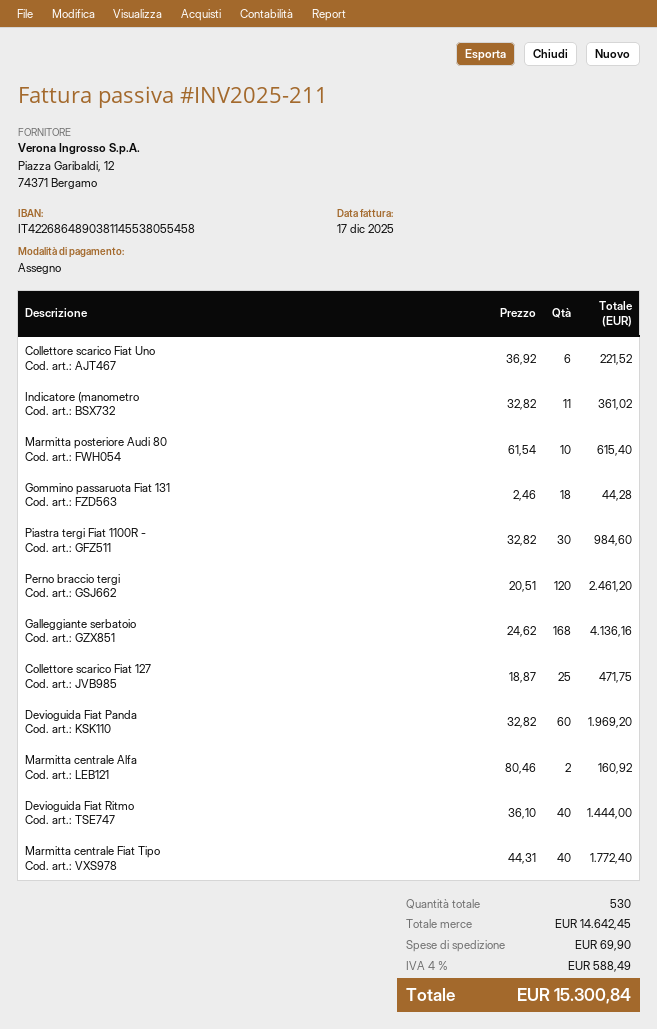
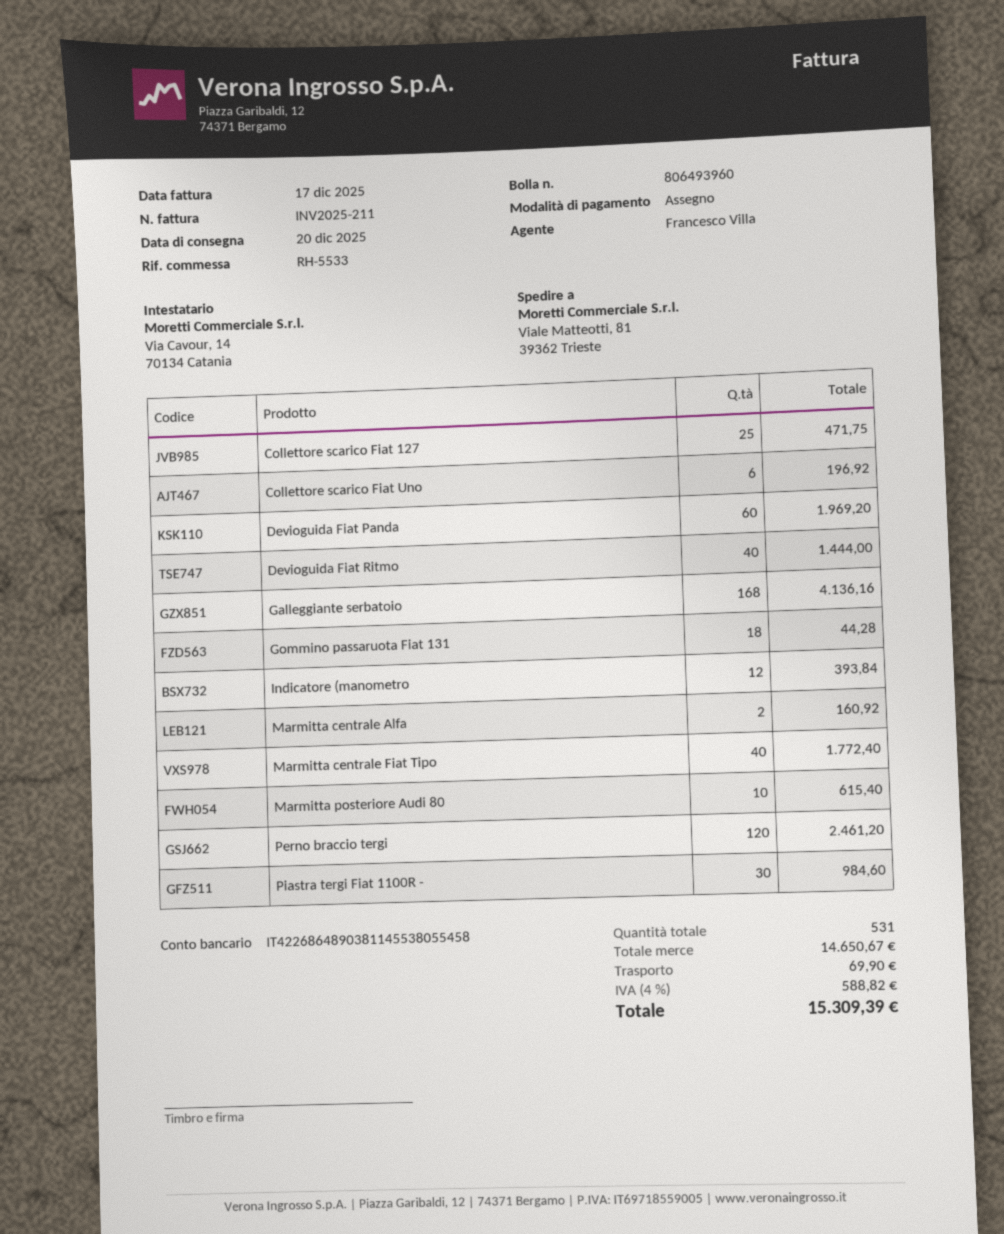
Collettore scarico Fiat Uno: 6 for 221.52 -> 6 for 196.92
Indicatore (manometro: 11 for 361.02 -> 12 for 393.84
total quantity: 530 -> 531
subtotal: 14642.45 -> 14650.67
tax: 4% = 588.49 -> 4% = 588.82
total: 15300.84 -> 15309.39

